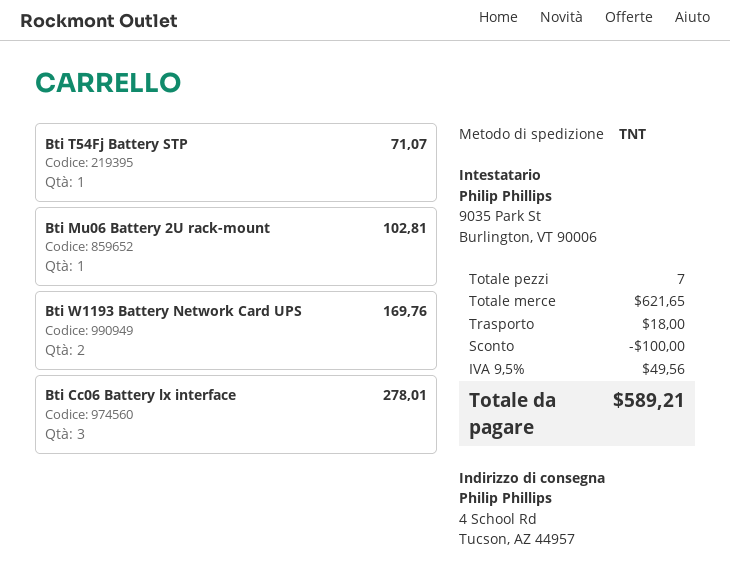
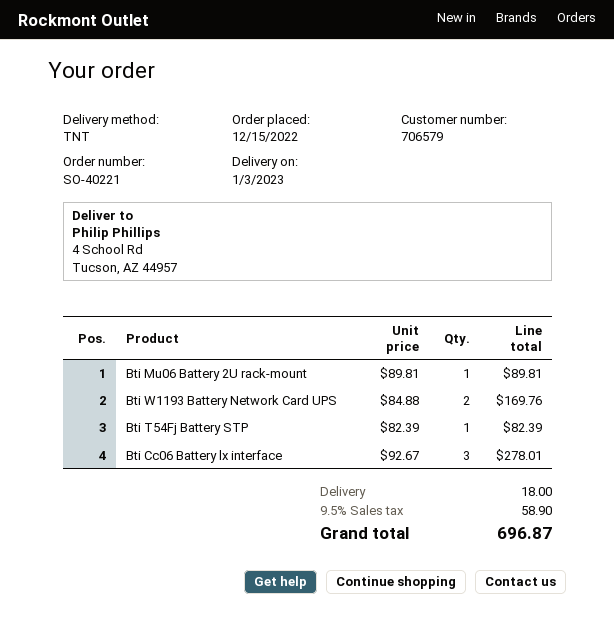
Bti T54Fj Battery STP: 1 for 71.07 -> 1 for 82.39
Bti Mu06 Battery 2U rack-mount: 1 for 102.81 -> 1 for 89.81
discount: 100.00 -> none
tax: 9.5% = 49.56 -> 9.5% = 58.90
total: 589.21 -> 696.87

